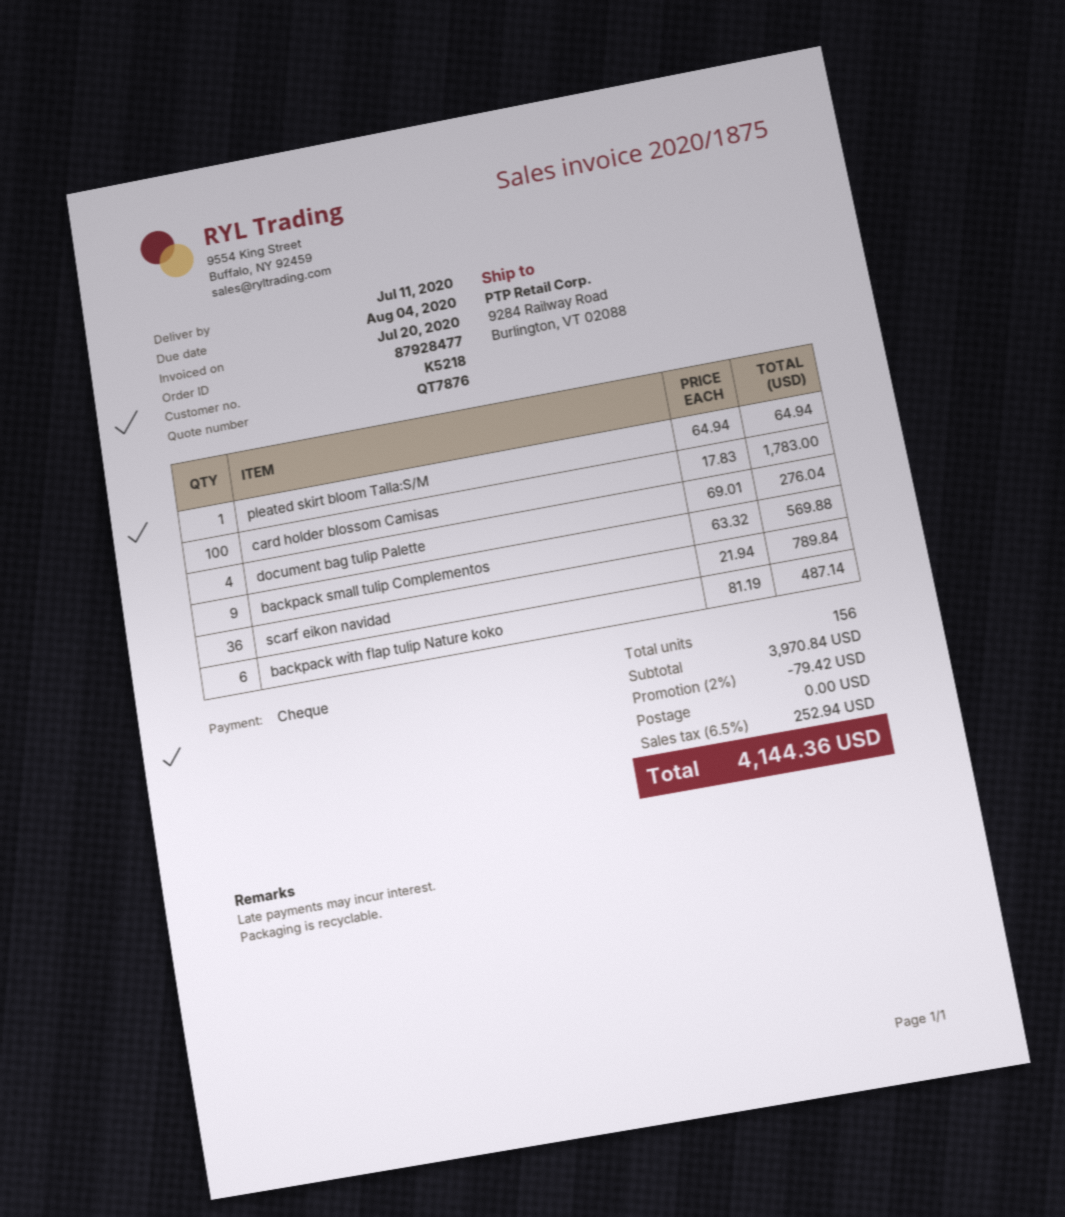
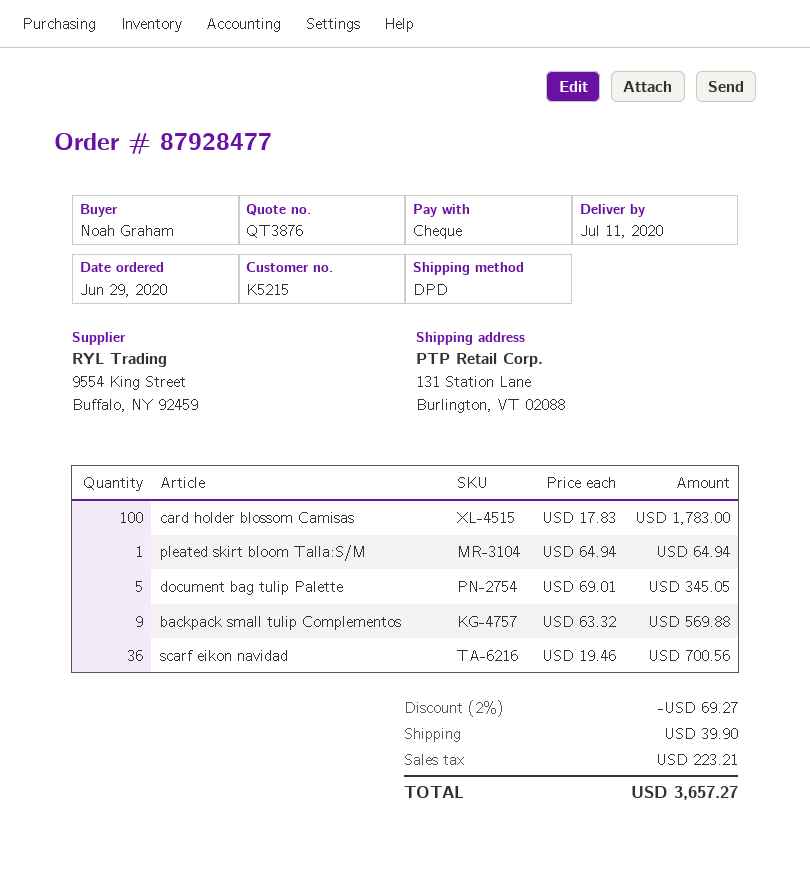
quote number: QT7876 -> QT3876
customer number: K5218 -> K5215
ship to: 9284 Railway Road, Burlington, VT 02088 -> 131 Station Lane, Burlington, VT 02088
document bag tulip Palette: 4 x 69.01 = 276.04 -> 5 x 69.01 = 345.05
scarf eikon navidad: 36 x 21.94 = 789.84 -> 36 x 19.46 = 700.56
backpack with flap tulip Nature koko: 6 x 81.19 = 487.14 -> none
discount: 2% = 79.42 -> 2% = 69.27
shipping: 0.00 -> 39.90
tax: 252.94 -> 223.21
total: 4144.36 -> 3657.27

